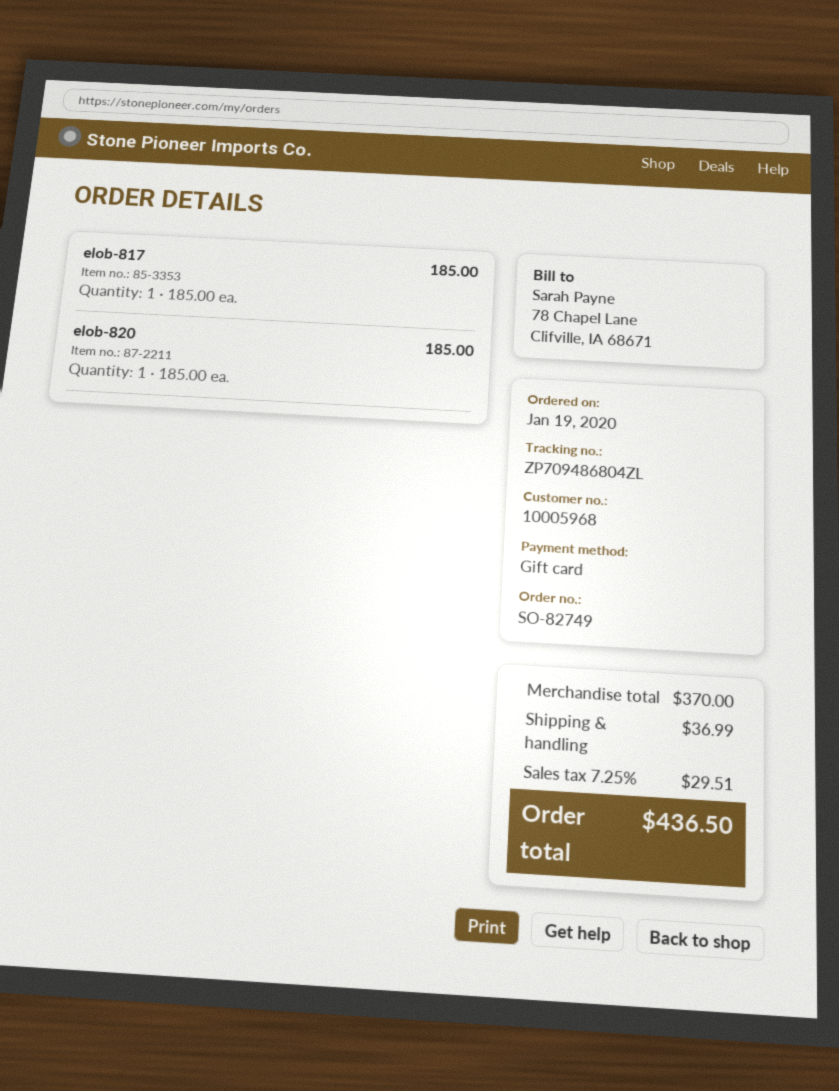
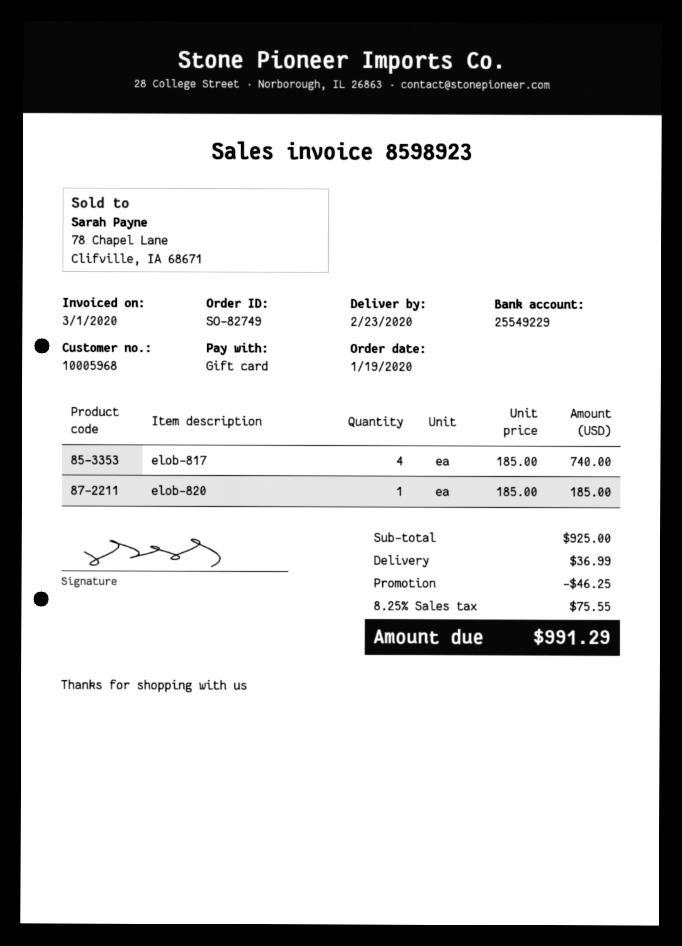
elob-817: 1 x 185.00 = 185.00 -> 4 x 185.00 = 740.00
subtotal: 370.00 -> 925.00
discount: none -> 46.25
tax: 7.25% = 29.51 -> 8.25% = 75.55
total: 436.50 -> 991.29

